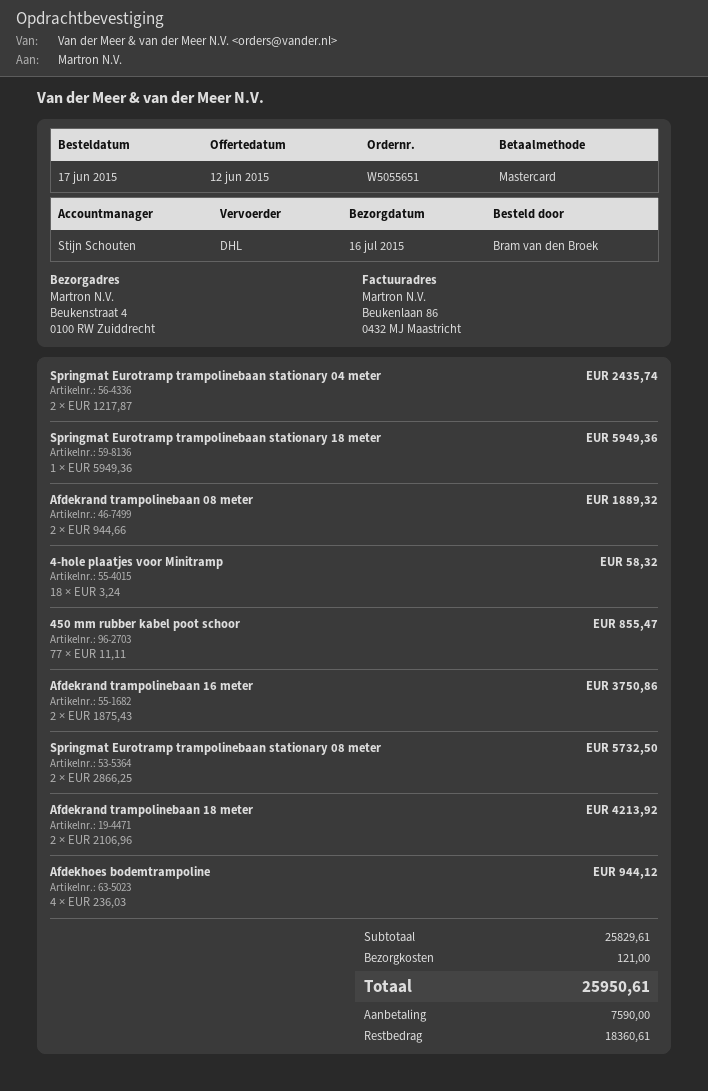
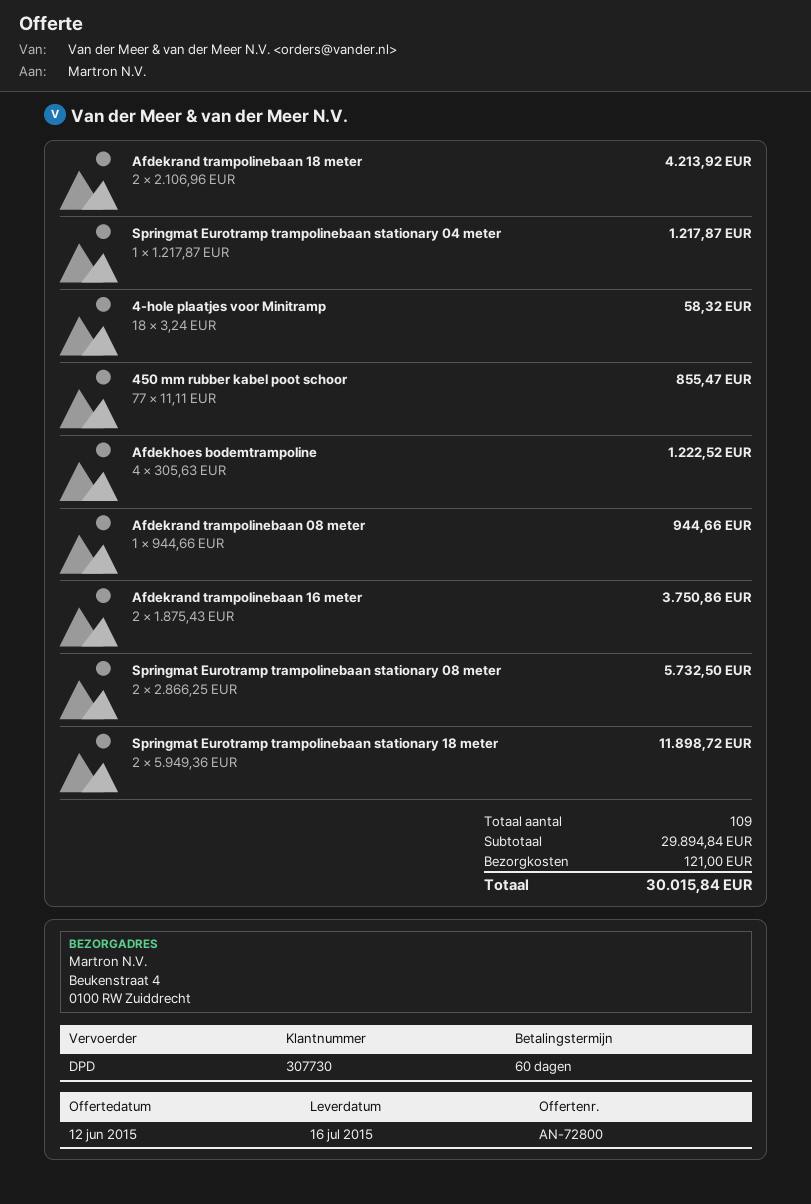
shipping method: DHL -> DPD
Springmat Eurotramp trampolinebaan stationary 04 meter: 2 x 1217.87 = 2435.74 -> 1 x 1217.87 = 1217.87
Springmat Eurotramp trampolinebaan stationary 18 meter: 1 x 5949.36 = 5949.36 -> 2 x 5949.36 = 11898.72
Afdekrand trampolinebaan 08 meter: 2 x 944.66 = 1889.32 -> 1 x 944.66 = 944.66
Afdekhoes bodemtrampoline: 4 x 236.03 = 944.12 -> 4 x 305.63 = 1222.52
subtotal: 25829.61 -> 29894.84
total: 25950.61 -> 30015.84

